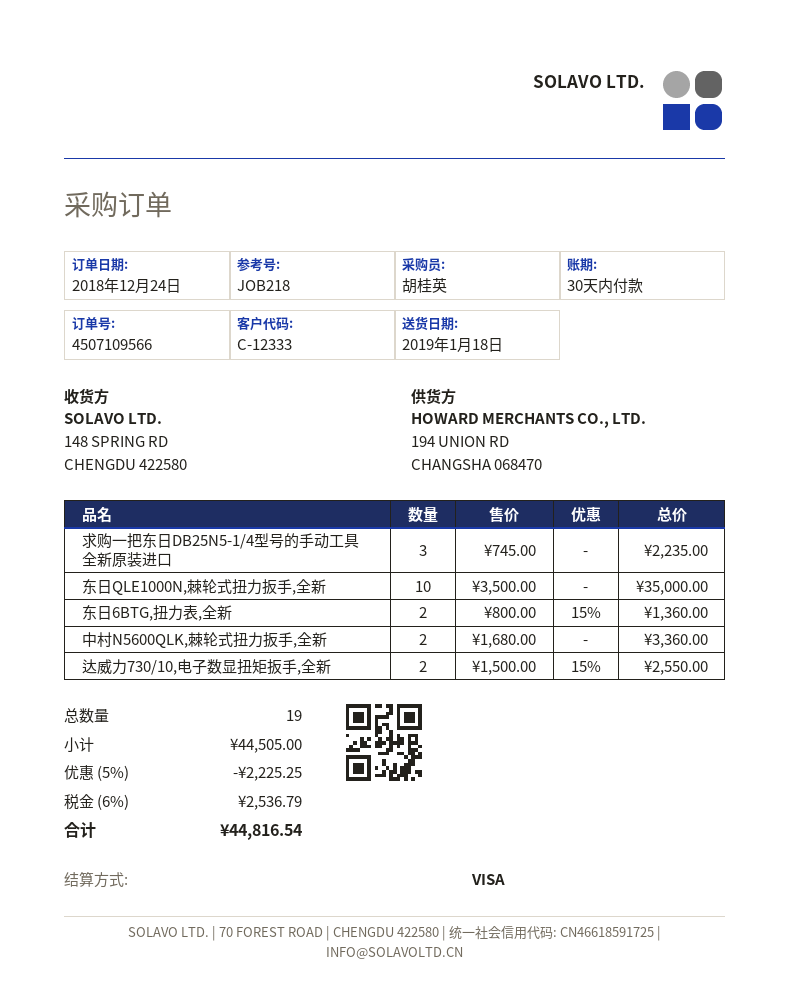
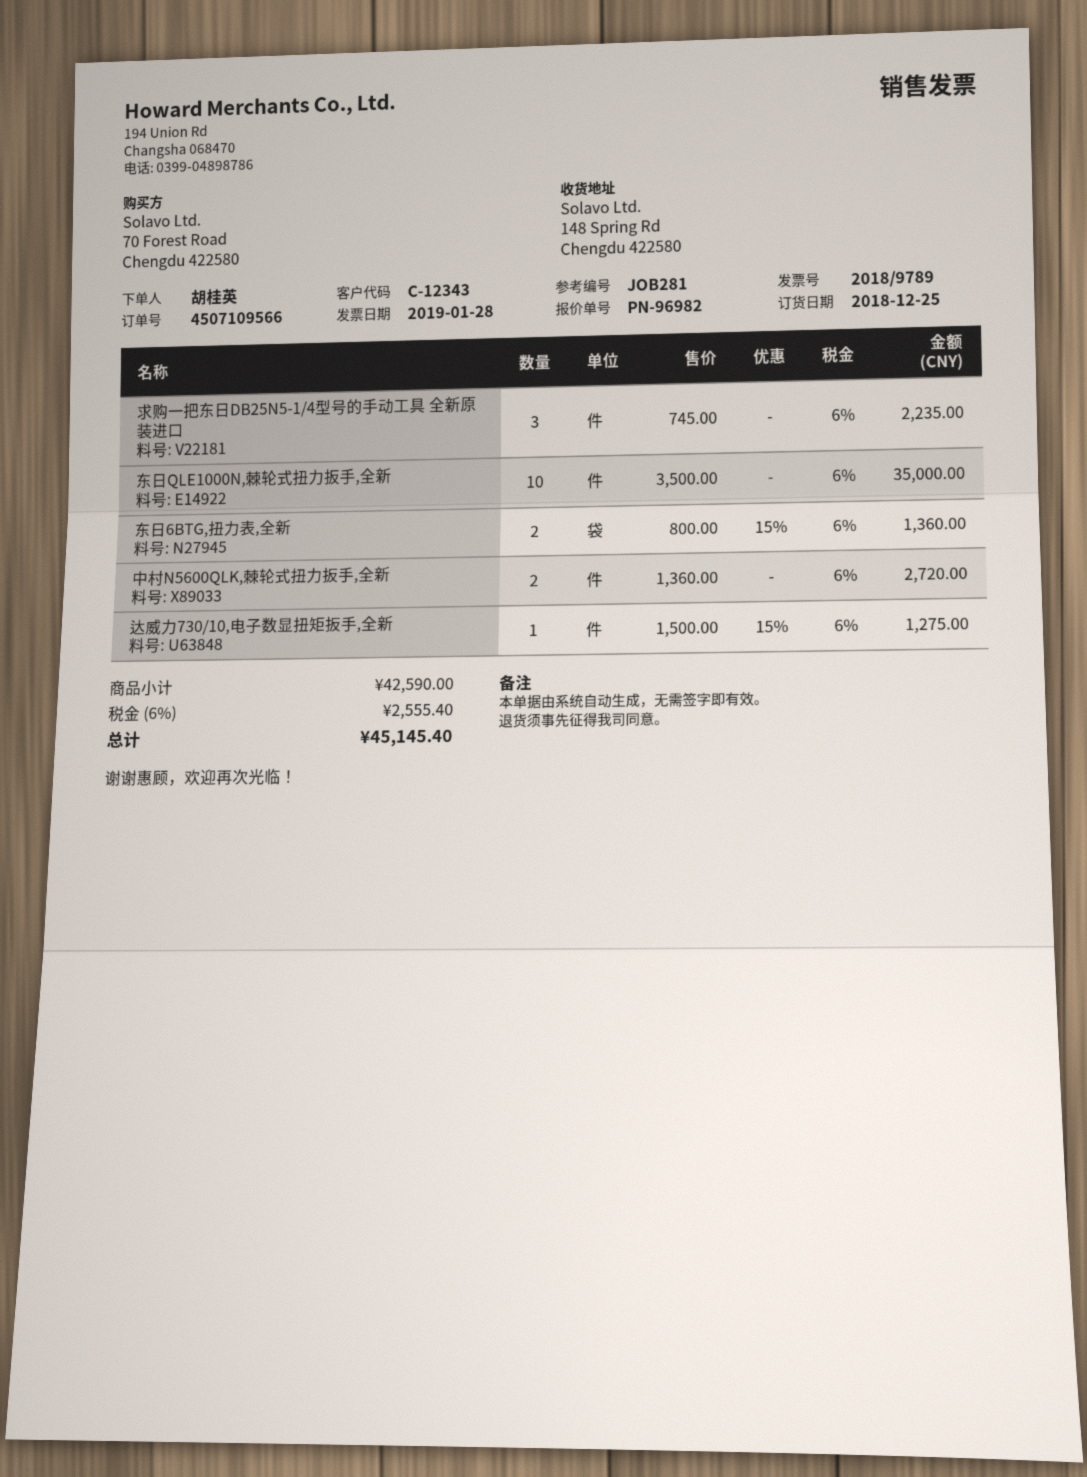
order date: 2018-12-24 -> 2018-12-25
customer number: C-12333 -> C-12343
reference: JOB218 -> JOB281
中村N5600QLK,棘轮式扭力扳手,全新: 2 x 1680.00 = 3360.00 -> 2 x 1360.00 = 2720.00
达威力730/10,电子数显扭矩扳手,全新: 2 x 1500.00 - 15% = 2550.00 -> 1 x 1500.00 - 15% = 1275.00
subtotal: 44505.00 -> 42590.00
discount: 5% = 2225.25 -> none
tax: 6% = 2536.79 -> 6% = 2555.40
total: 44816.54 -> 45145.40

